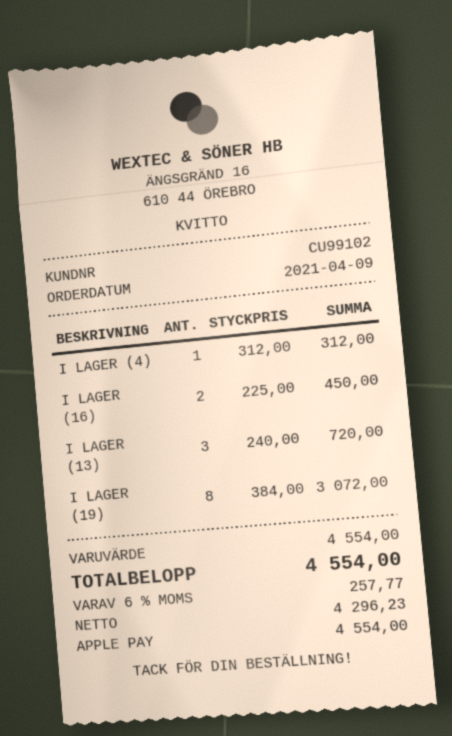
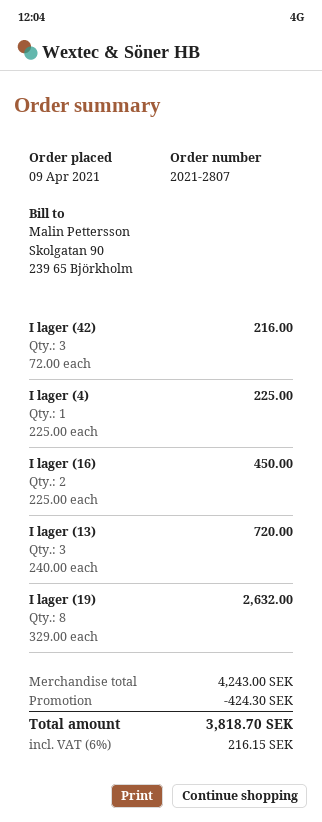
I LAGER (4): 1 x 312.00 = 312.00 -> 1 x 225.00 = 225.00
I LAGER (19): 8 x 384.00 = 3072.00 -> 8 x 329.00 = 2632.00
I lager (42): none -> 3 x 72.00 = 216.00
subtotal: 4554.00 -> 4243.00
discount: none -> 424.30
tax: 6% = 257.77 -> 6% = 216.15
total: 4554.00 -> 3818.70

